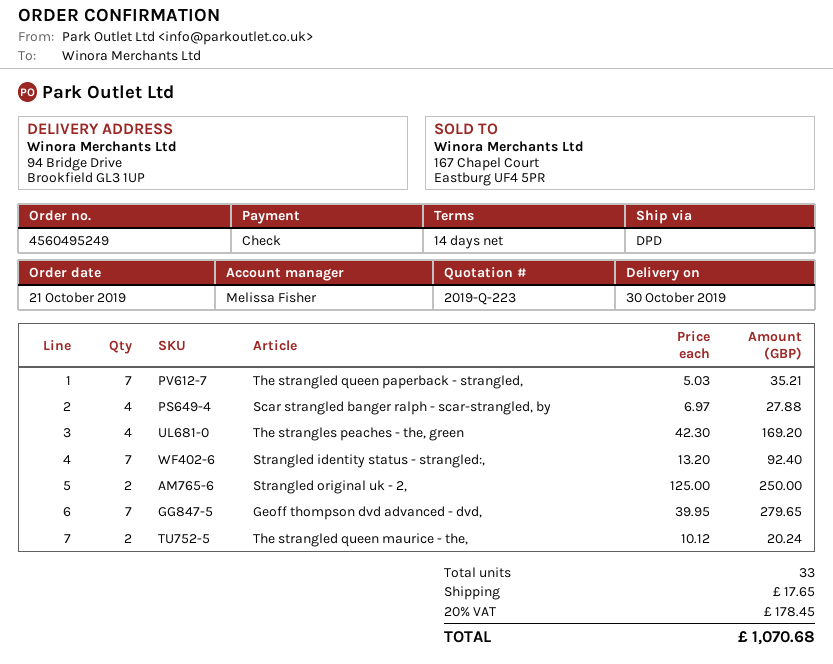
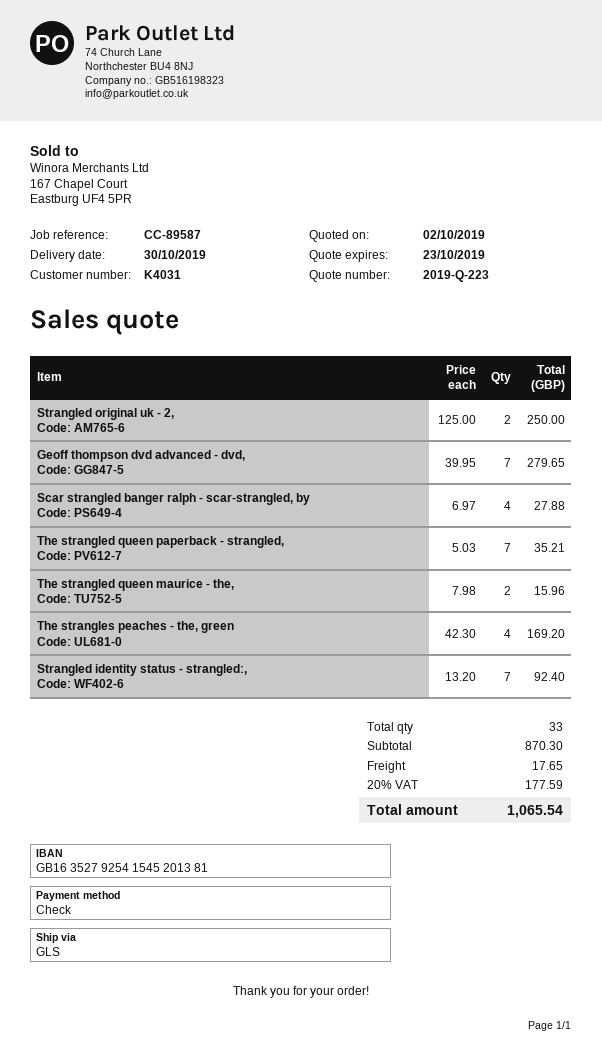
shipping method: DPD -> GLS
The strangled queen maurice - the,: 2 x 10.12 = 20.24 -> 2 x 7.98 = 15.96
tax: 20% = 178.45 -> 20% = 177.59
total: 1070.68 -> 1065.54

